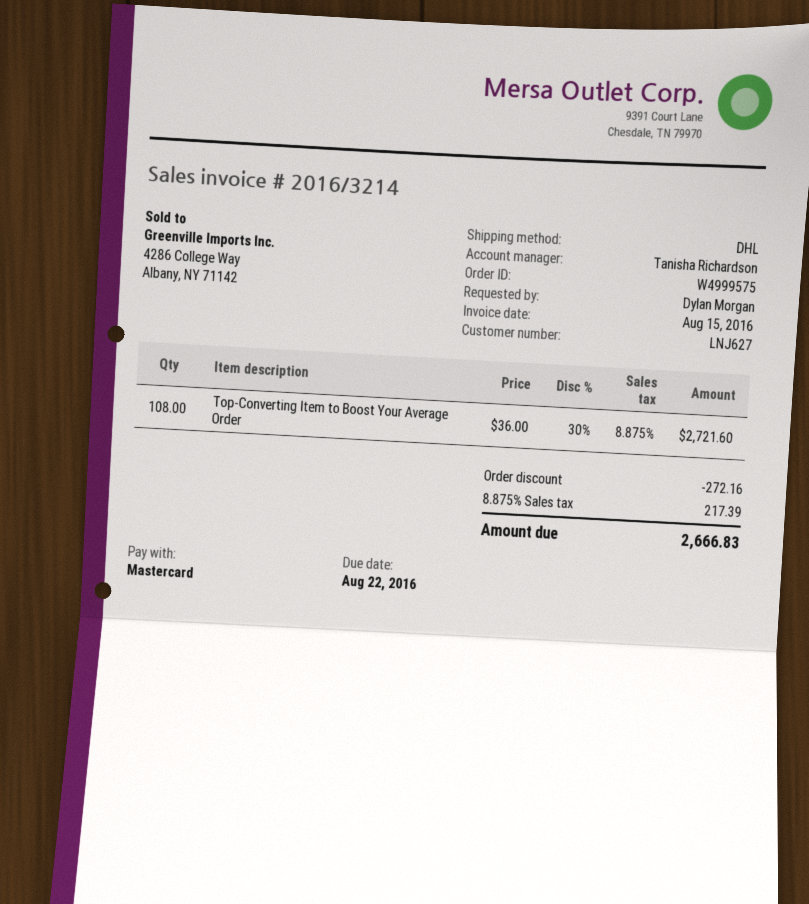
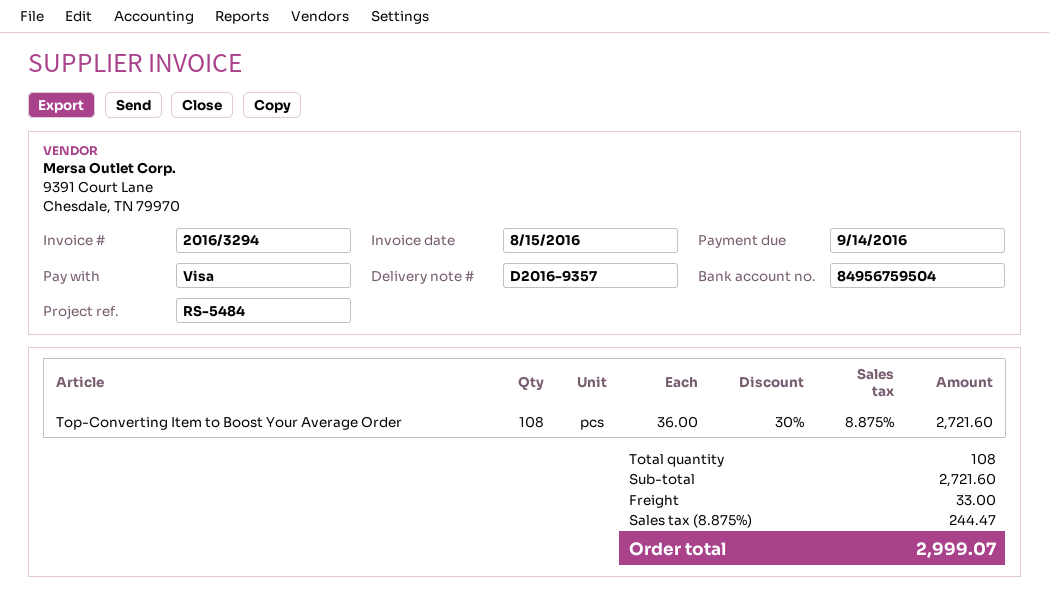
invoice number: 2016/3214 -> 2016/3294
due date: 2016-08-22 -> 2016-09-14
payment method: Mastercard -> Visa
discount: 272.16 -> none
shipping: none -> 33.00
tax: 8.875% = 217.39 -> 8.875% = 244.47
total: 2666.83 -> 2999.07

